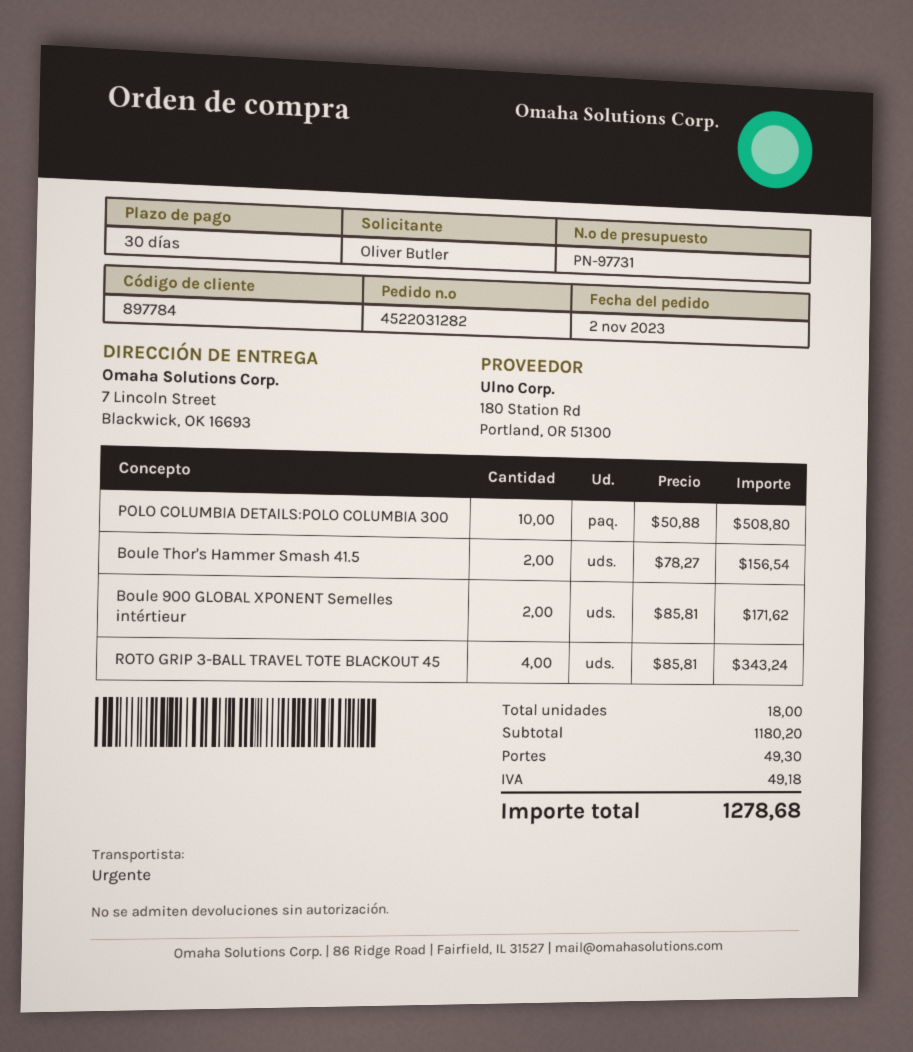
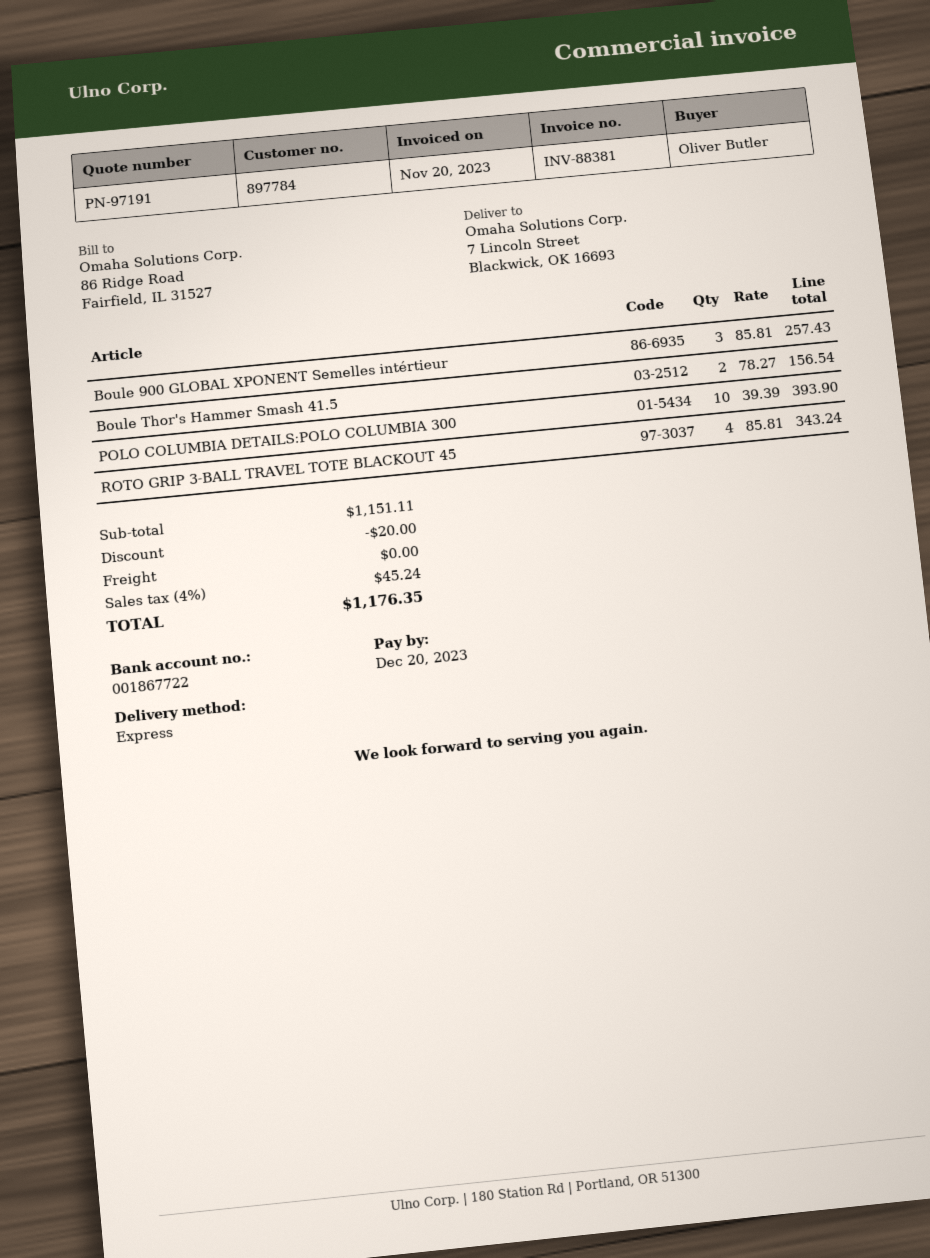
quote number: PN-97731 -> PN-97191
POLO COLUMBIA DETAILS:POLO COLUMBIA 300: 10 x 50.88 = 508.80 -> 10 x 39.39 = 393.90
Boule 900 GLOBAL XPONENT Semelles intértieur: 2 x 85.81 = 171.62 -> 3 x 85.81 = 257.43
subtotal: 1180.20 -> 1151.11
discount: none -> 20.00
shipping: 49.30 -> 0.00
tax: 49.18 -> 45.24
total: 1278.68 -> 1176.35

